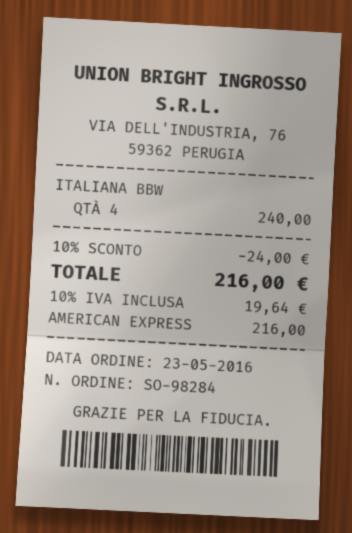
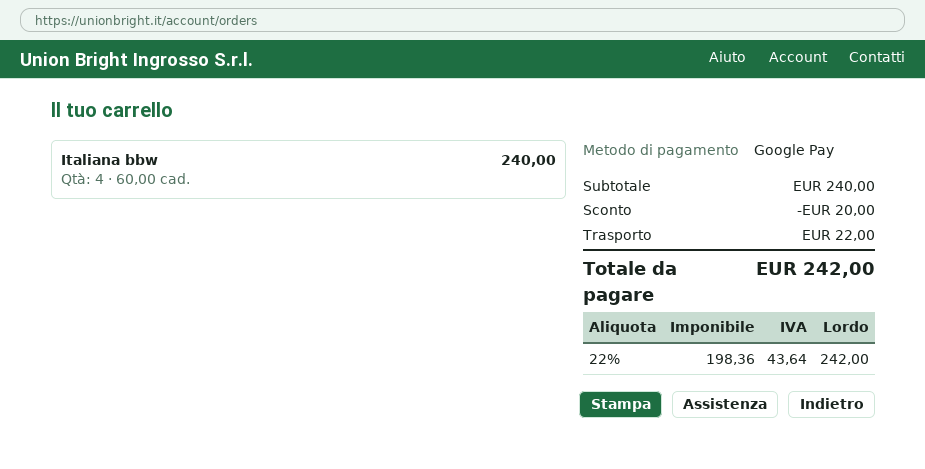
payment method: American Express -> Google Pay
discount: 24.00 -> 20.00
shipping: none -> 22.00
tax: 10% = 19.64 -> 22% = 43.64
total: 216.00 -> 242.00

